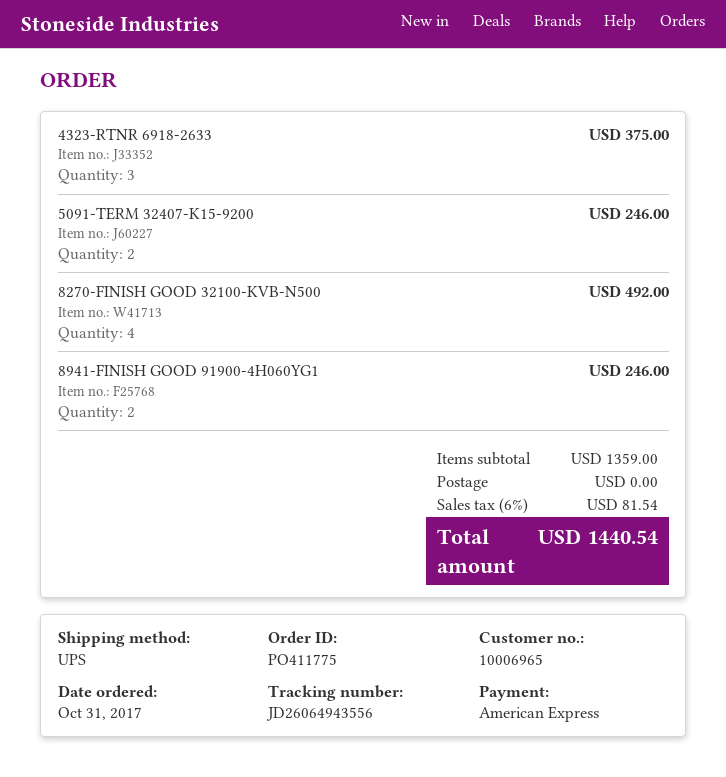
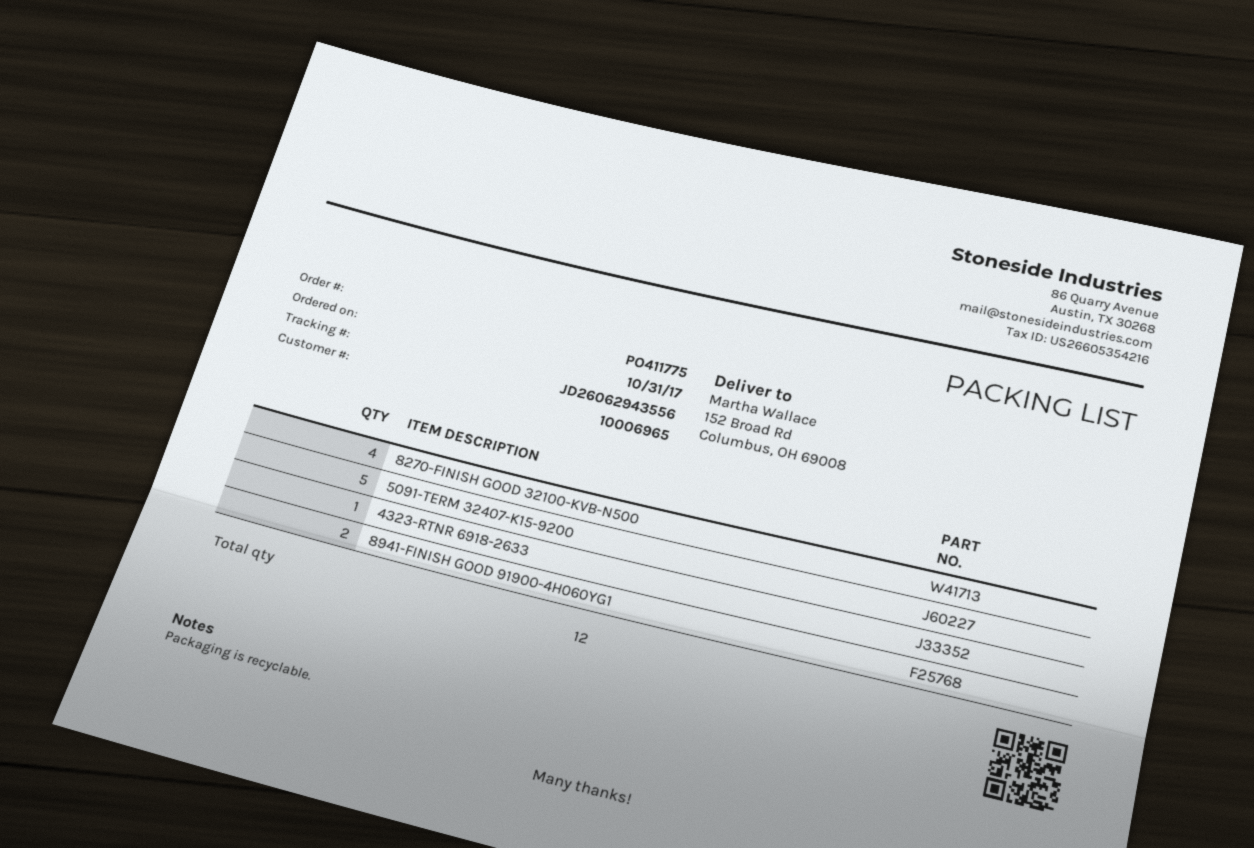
tracking number: JD26064943556 -> JD26062943556
4323-RTNR 6918-2633: 3 -> 1
5091-TERM 32407-K15-9200: 2 -> 5

